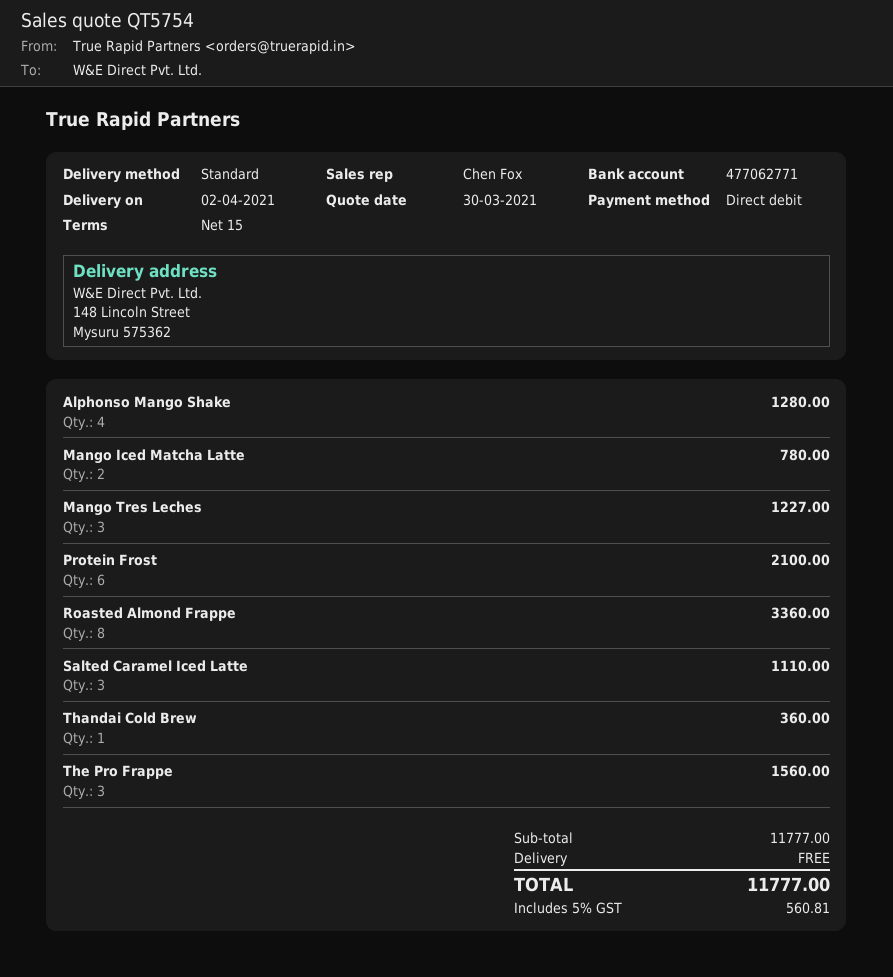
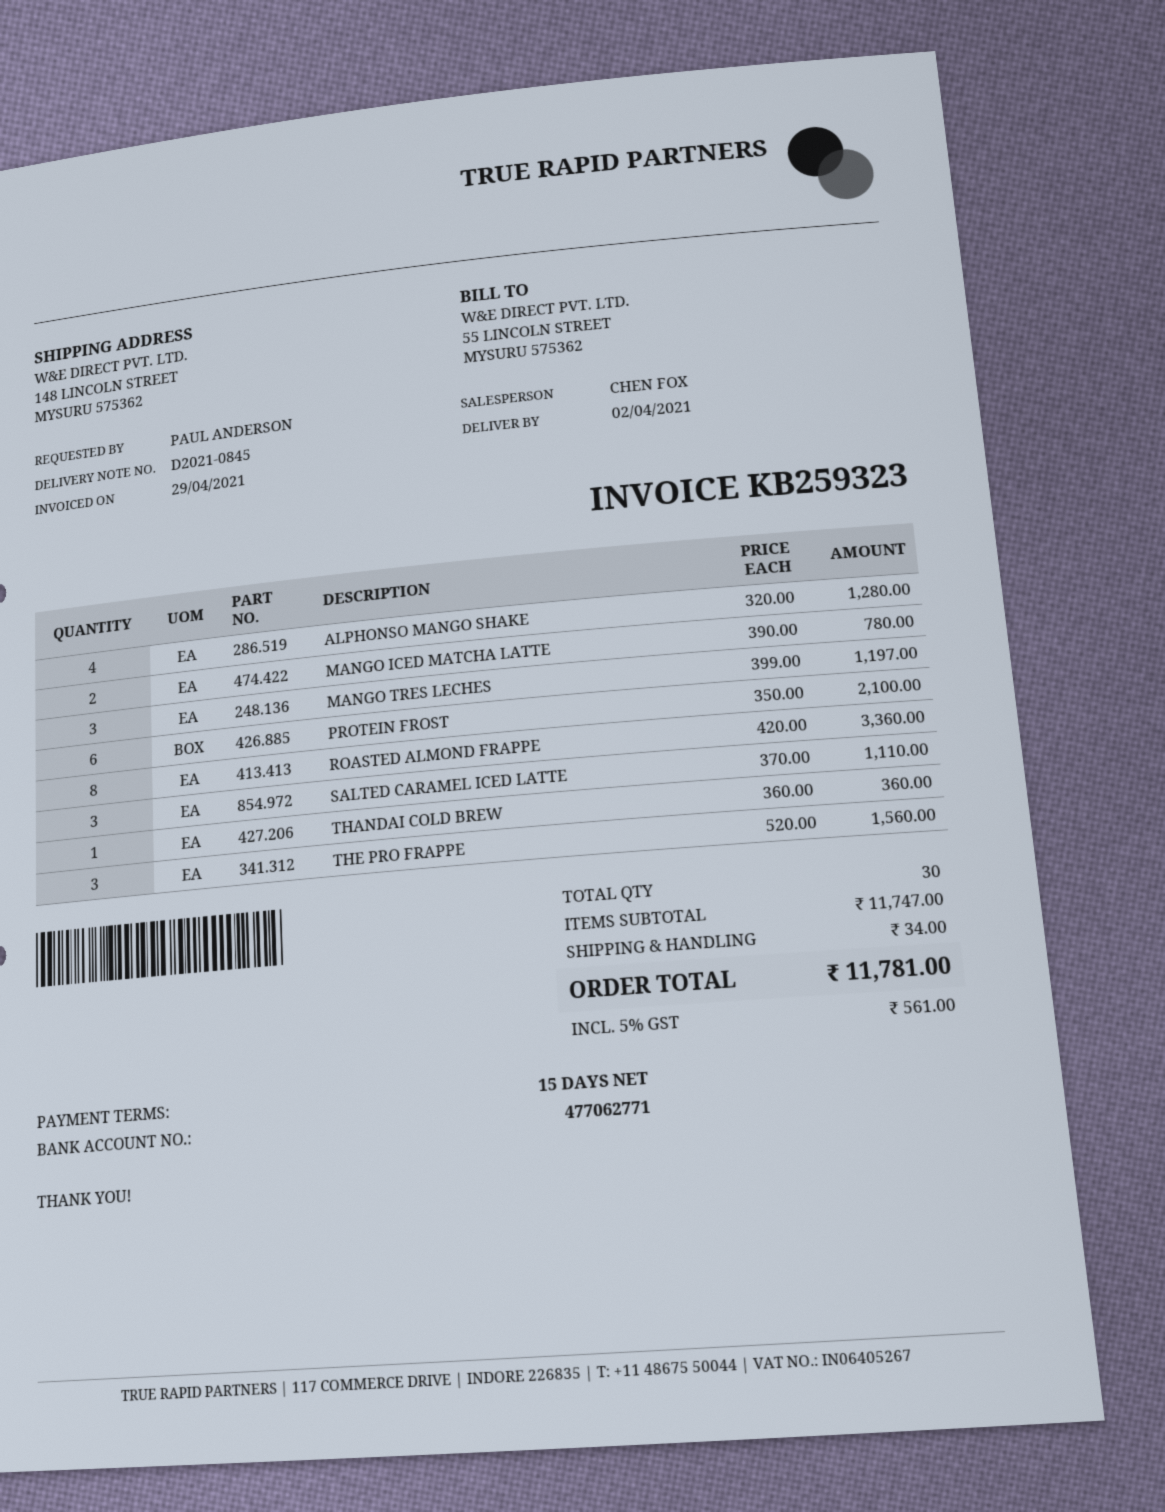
Mango Tres Leches: 3 for 1227.00 -> 3 for 1197.00
subtotal: 11777.00 -> 11747.00
shipping: 0.00 -> 34.00
tax: 5% = 560.81 -> 5% = 561.00
total: 11777.00 -> 11781.00

